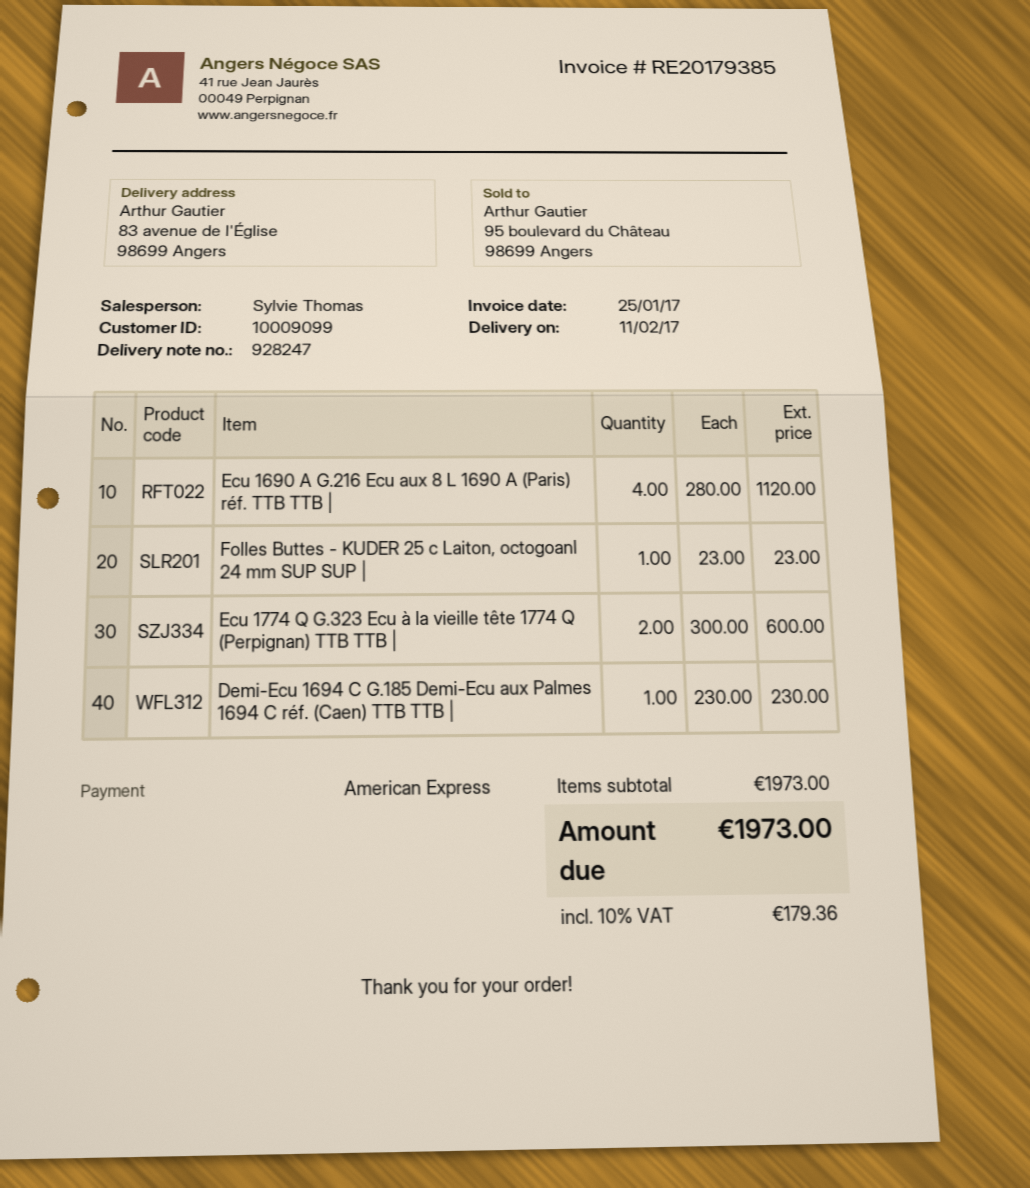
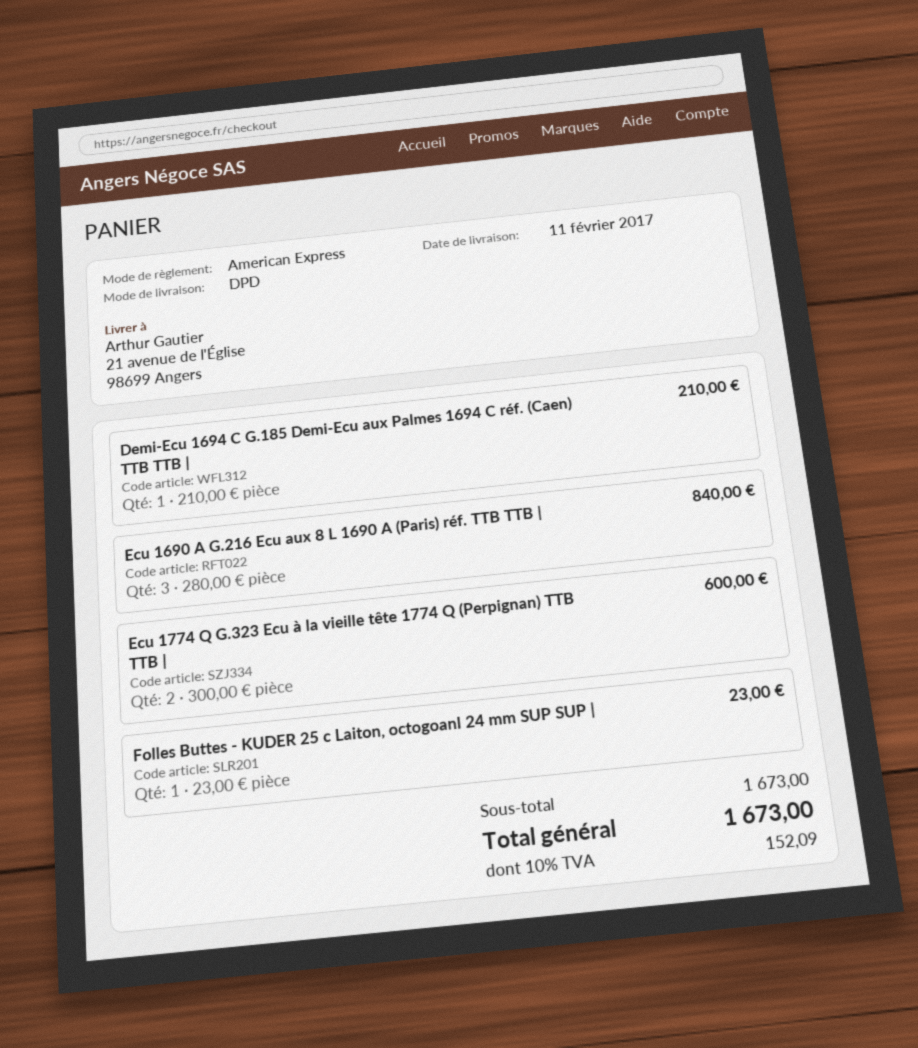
ship to: 83 avenue de l'Église, 98699 Angers -> 21 avenue de l'Église, 98699 Angers
Ecu 1690 A G.216 Ecu aux 8 L 1690 A (Paris) réf. TTB TTB |: 4 x 280.00 = 1120.00 -> 3 x 280.00 = 840.00
Demi-Ecu 1694 C G.185 Demi-Ecu aux Palmes 1694 C réf. (Caen) TTB TTB |: 1 x 230.00 = 230.00 -> 1 x 210.00 = 210.00
subtotal: 1973.00 -> 1673.00
tax: 10% = 179.36 -> 10% = 152.09
total: 1973.00 -> 1673.00

